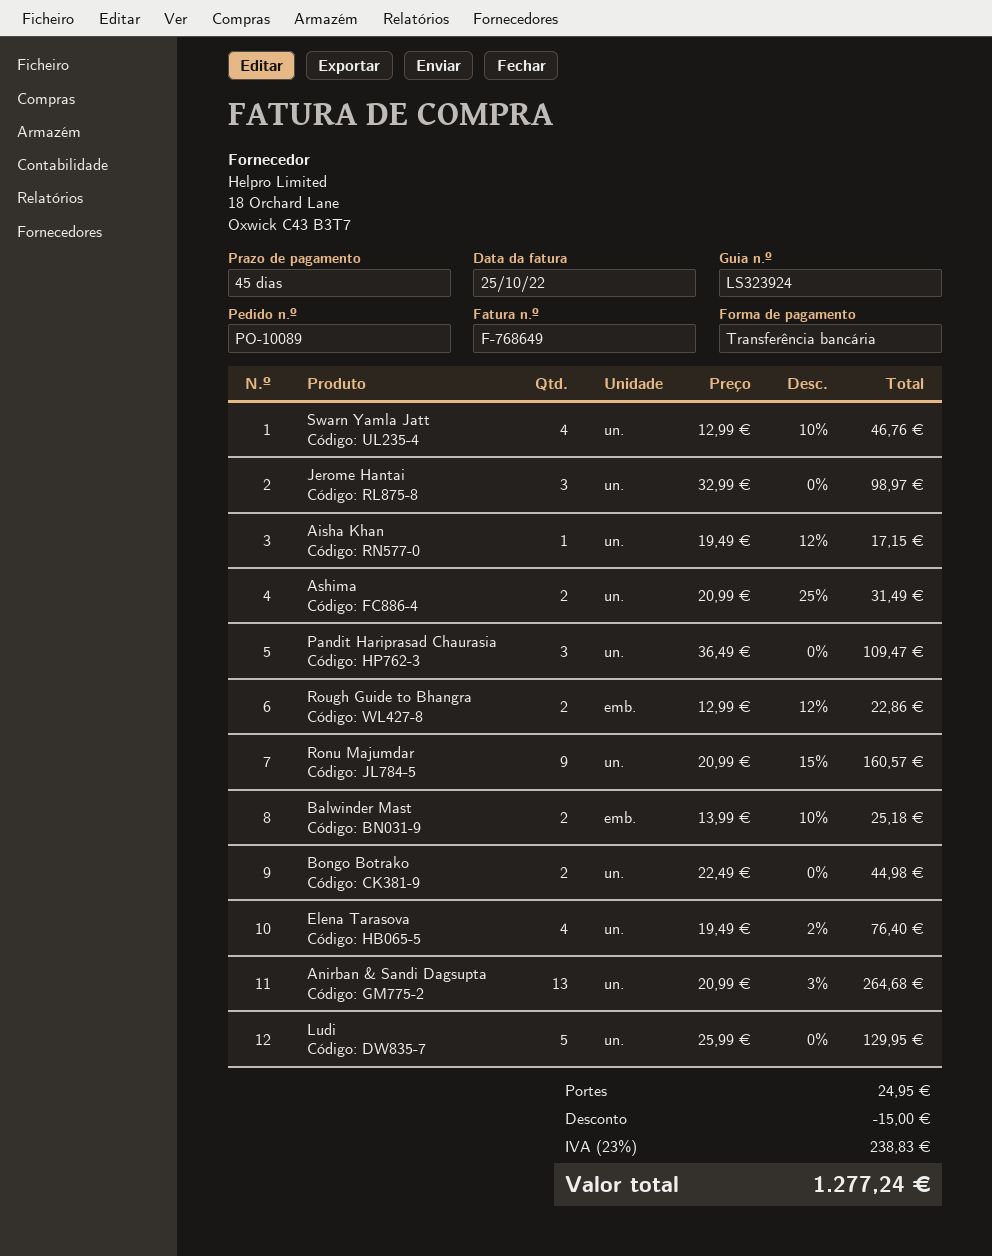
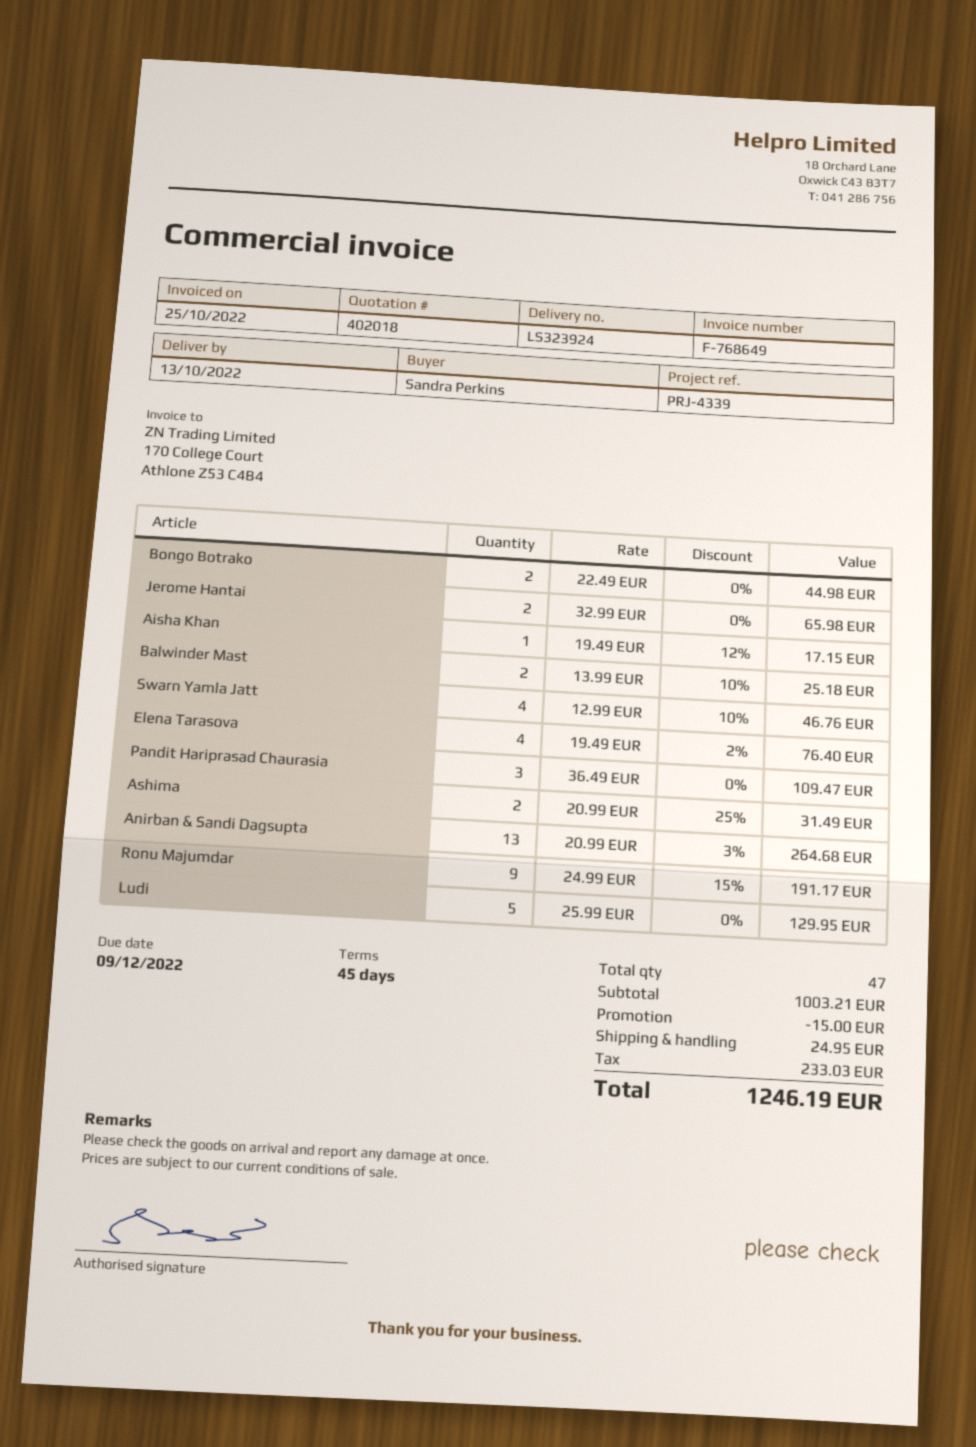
Jerome Hantai: 3 x 32.99 = 98.97 -> 2 x 32.99 = 65.98
Rough Guide to Bhangra: 2 x 12.99 - 12% = 22.86 -> none
Ronu Majumdar: 9 x 20.99 - 15% = 160.57 -> 9 x 24.99 - 15% = 191.17
tax: 238.83 -> 233.03
total: 1277.24 -> 1246.19

